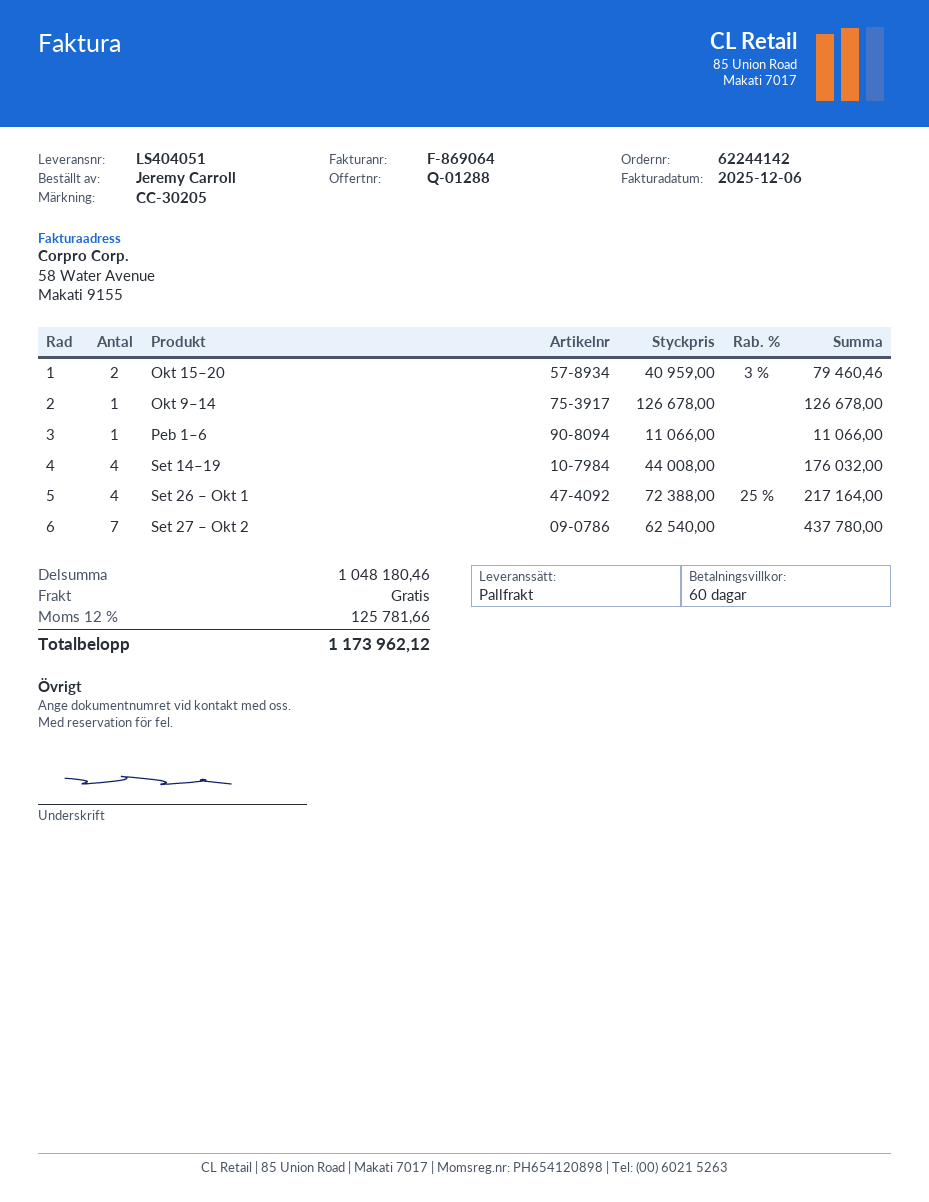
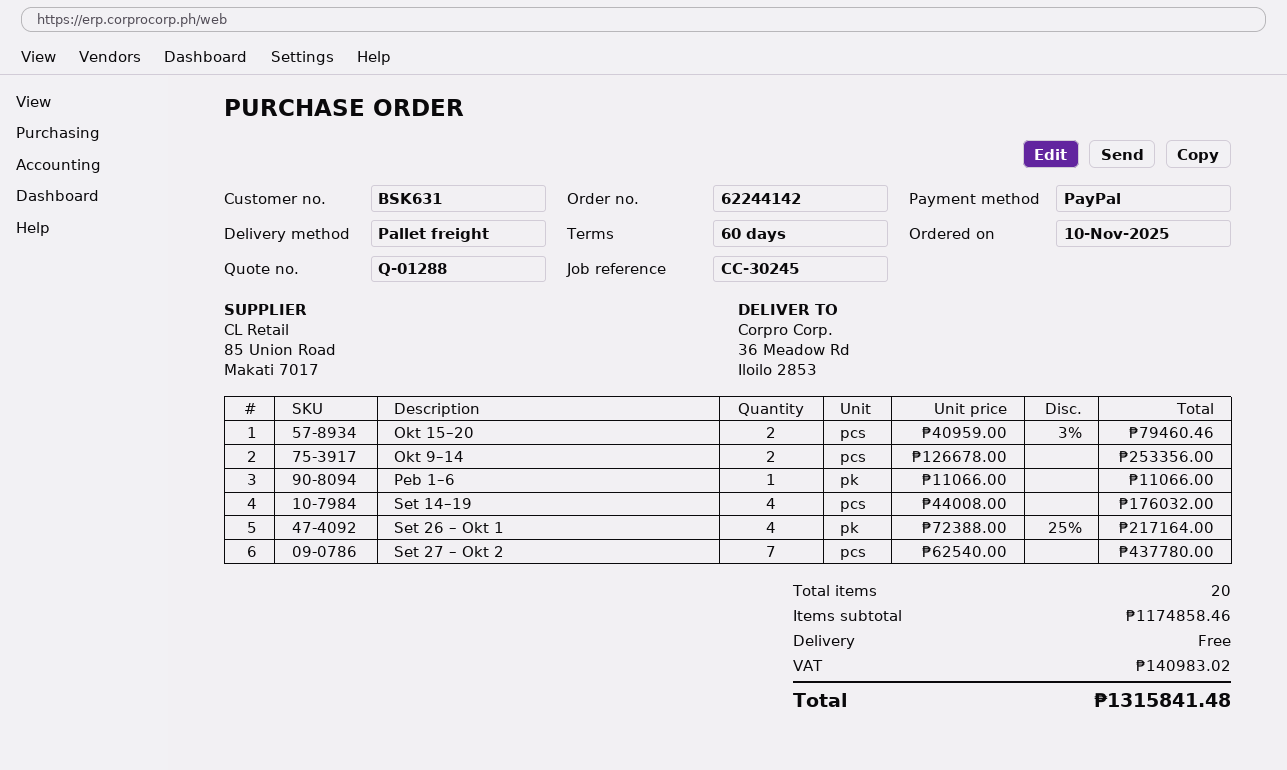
reference: CC-30205 -> CC-30245
Okt 9–14: 1 x 126678.00 = 126678.00 -> 2 x 126678.00 = 253356.00
subtotal: 1048180.46 -> 1174858.46
tax: 125781.66 -> 140983.02
total: 1173962.12 -> 1315841.48

